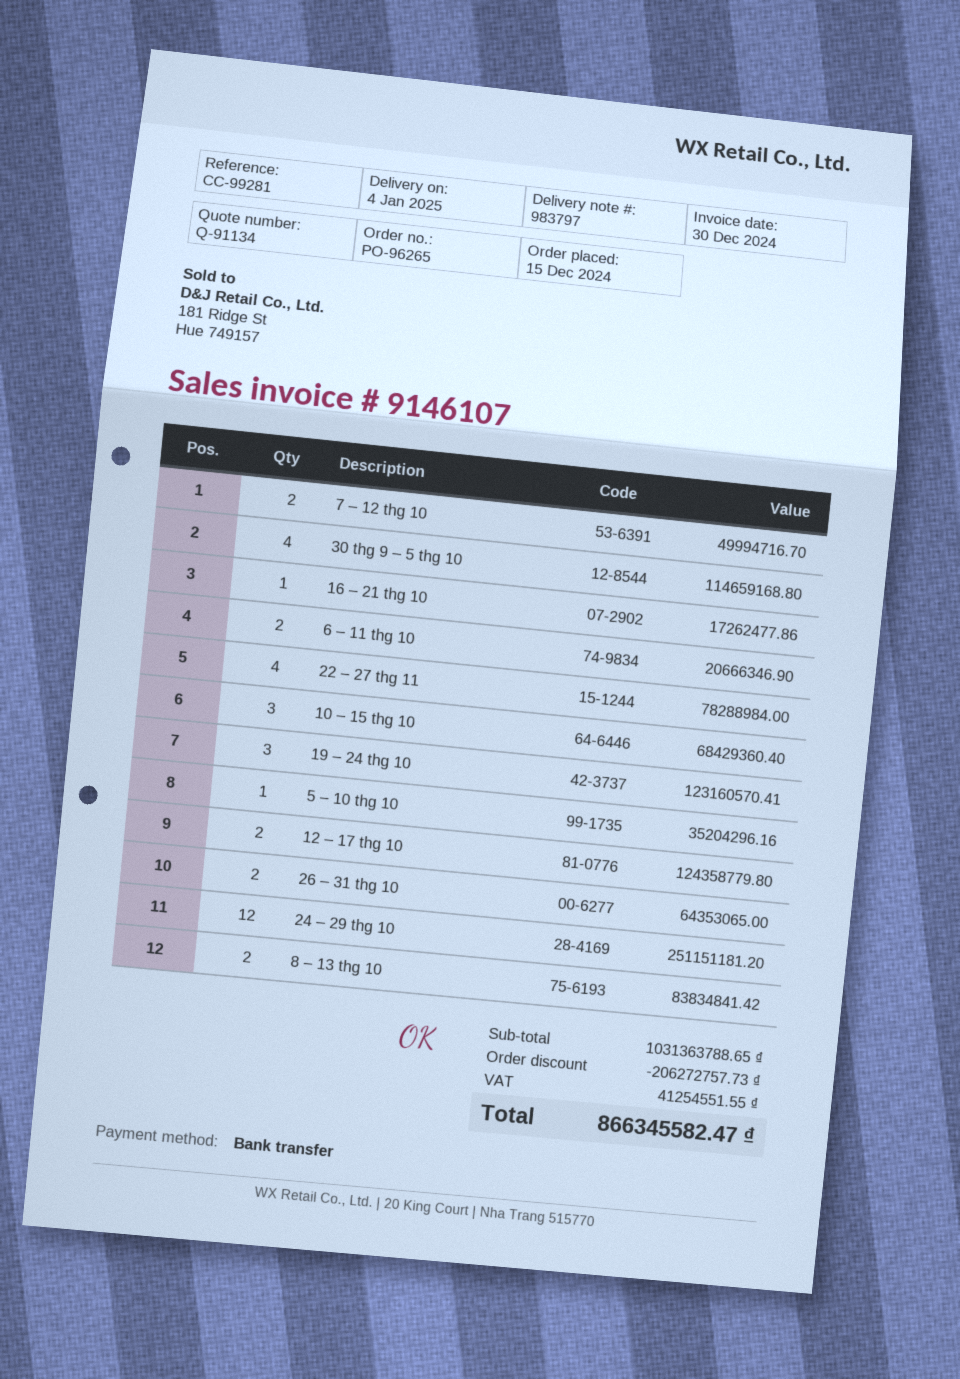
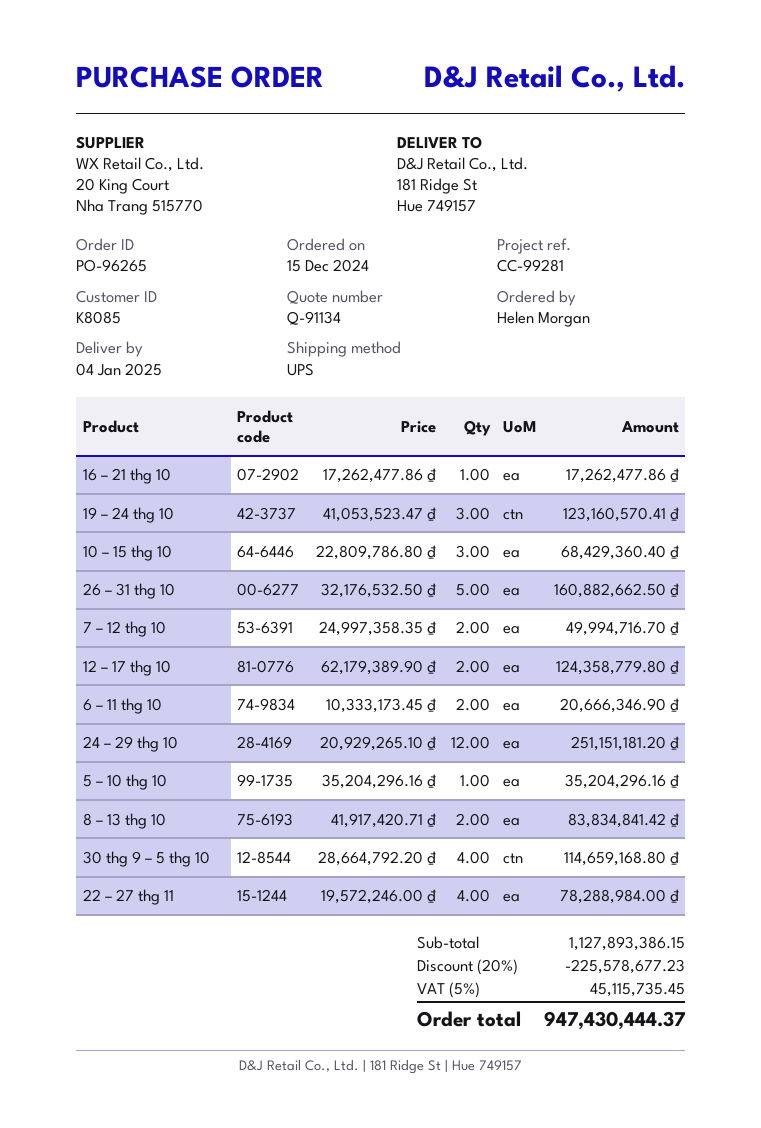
26 – 31 thg 10: 2 for 64353065.00 -> 5 for 160882662.50
subtotal: 1031363788.65 -> 1127893386.15
discount: 206272757.73 -> 225578677.23
tax: 41254551.55 -> 45115735.45
total: 866345582.47 -> 947430444.37

